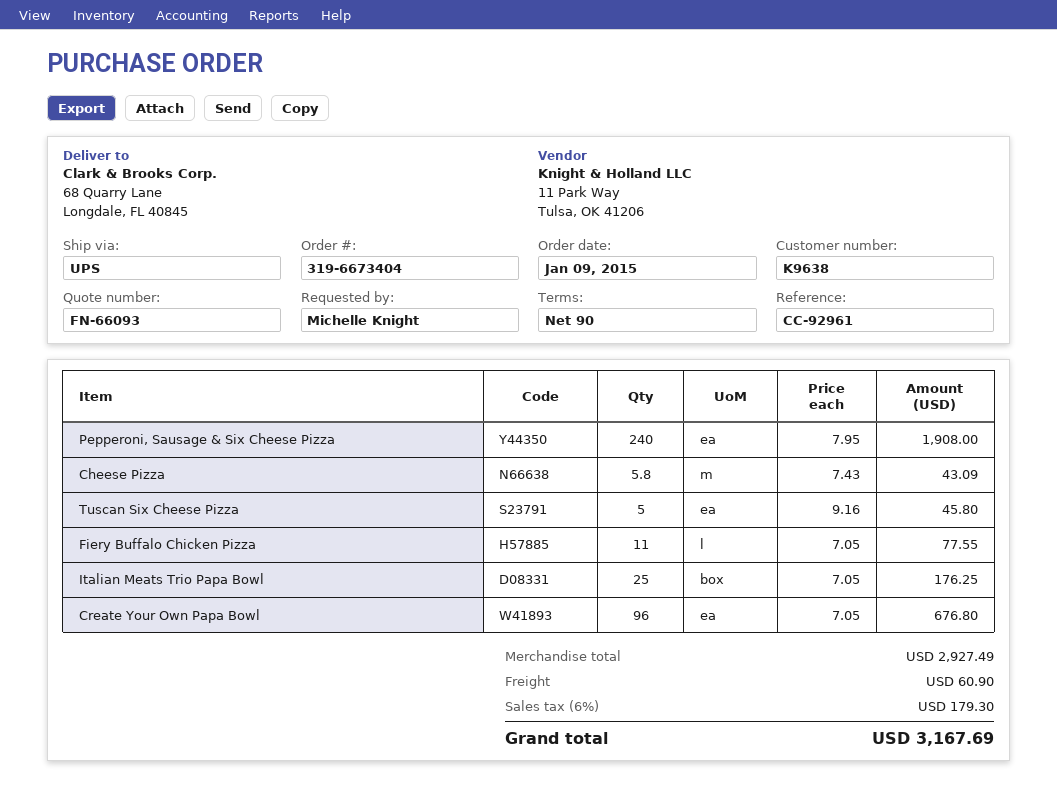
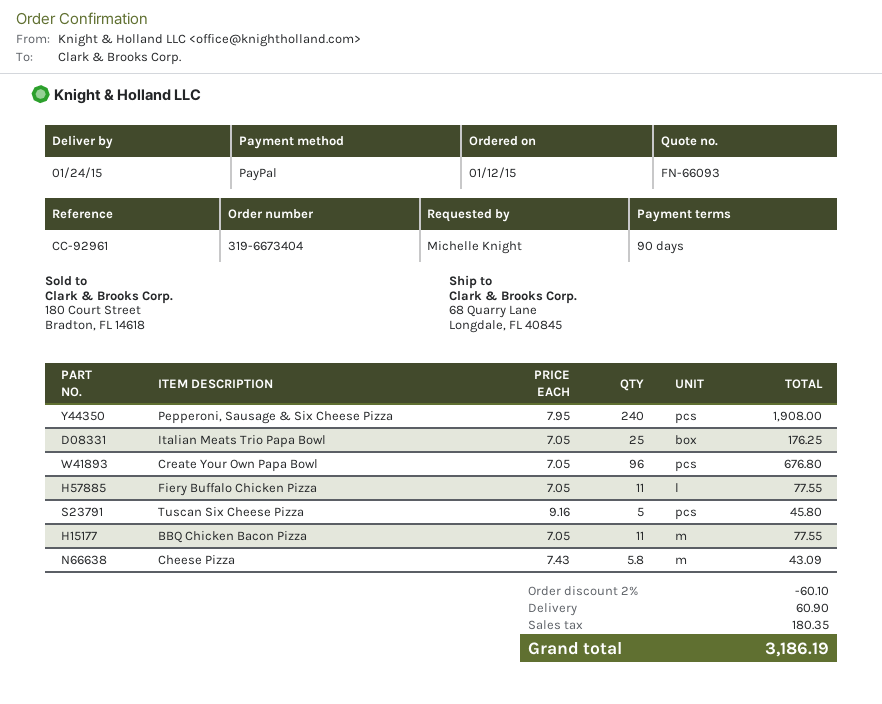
order date: 2015-01-09 -> 2015-01-12
BBQ Chicken Bacon Pizza: none -> 11 x 7.05 = 77.55
discount: none -> 2% = 60.10
tax: 179.30 -> 180.35
total: 3167.69 -> 3186.19

